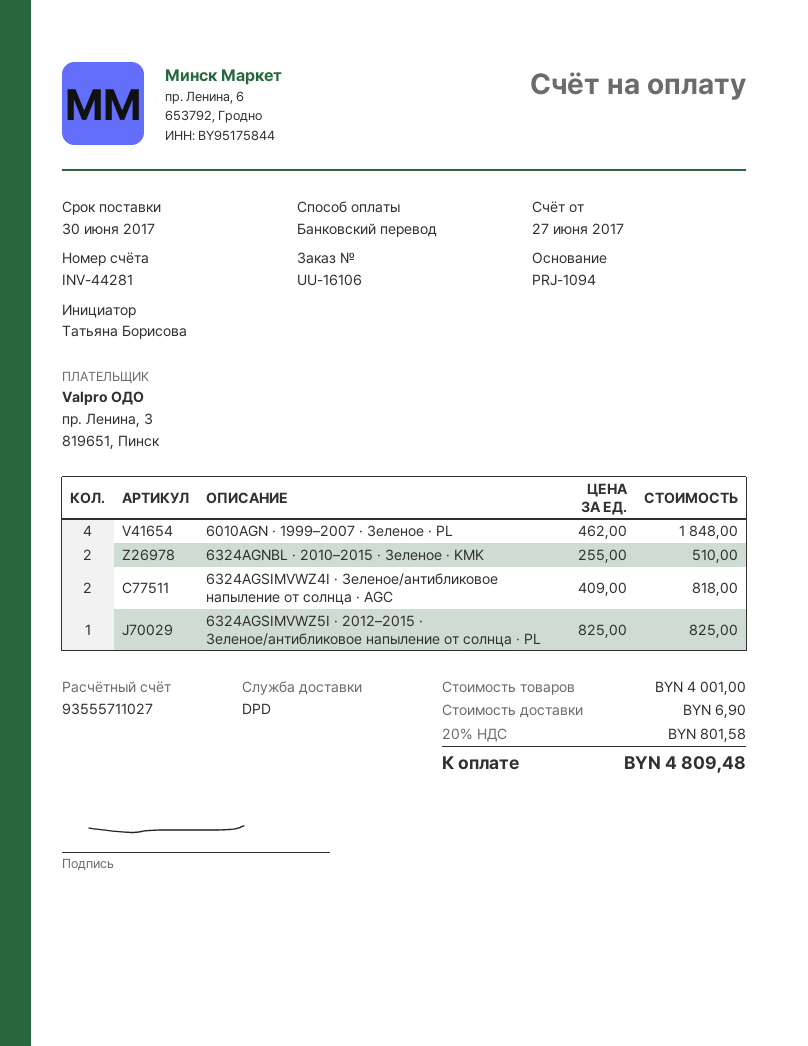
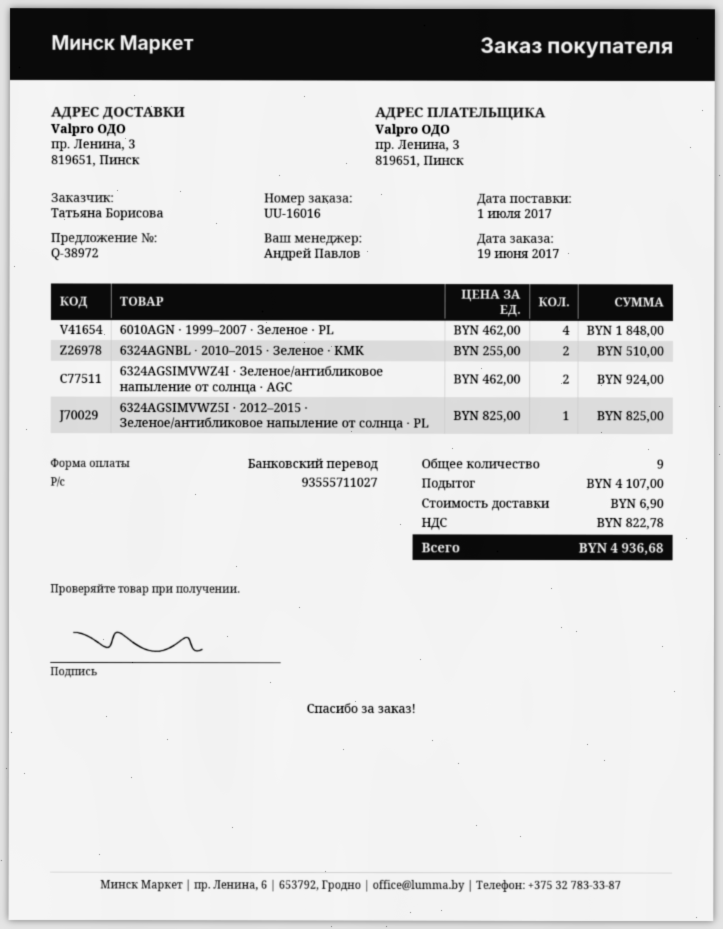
order number: UU-16106 -> UU-16016
delivery date: 2017-06-30 -> 2017-07-01
6324AGSIMVWZ4I · Зеленое/антибликовое напыление от солнца · AGC: 2 x 409.00 = 818.00 -> 2 x 462.00 = 924.00
subtotal: 4001.00 -> 4107.00
tax: 801.58 -> 822.78
total: 4809.48 -> 4936.68

